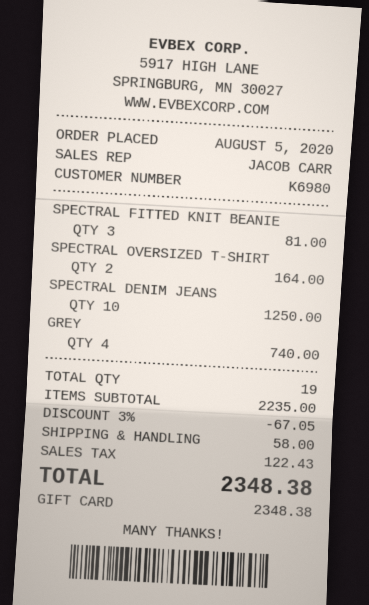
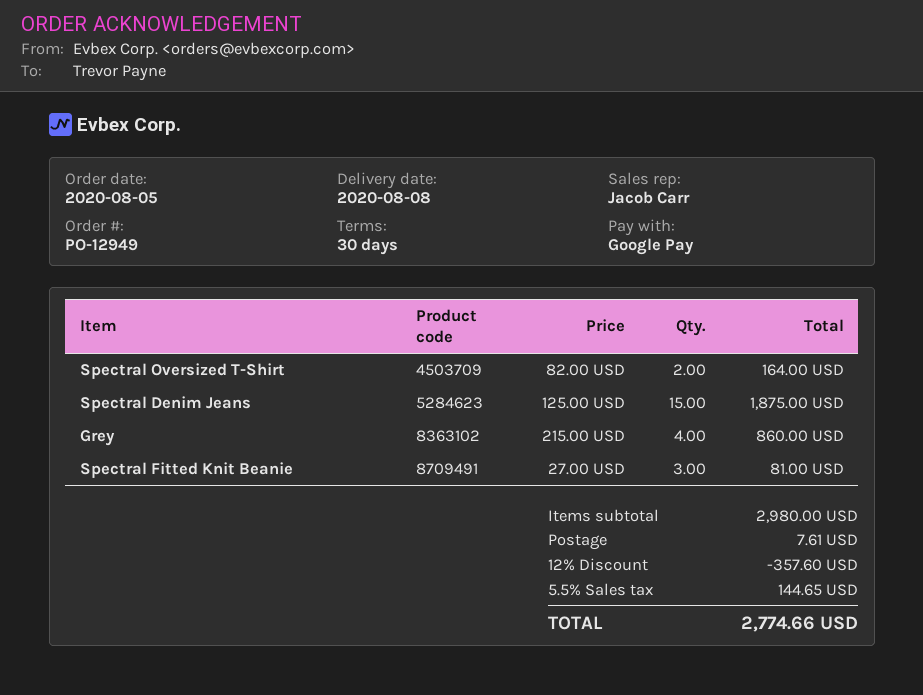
payment method: gift card -> Google Pay
SPECTRAL DENIM JEANS: 10 for 1250.00 -> 15 for 1875.00
GREY: 4 for 740.00 -> 4 for 860.00
subtotal: 2235.00 -> 2980.00
discount: 3% = 67.05 -> 12% = 357.60
shipping: 58.00 -> 7.61
tax: 122.43 -> 144.65
total: 2348.38 -> 2774.66

